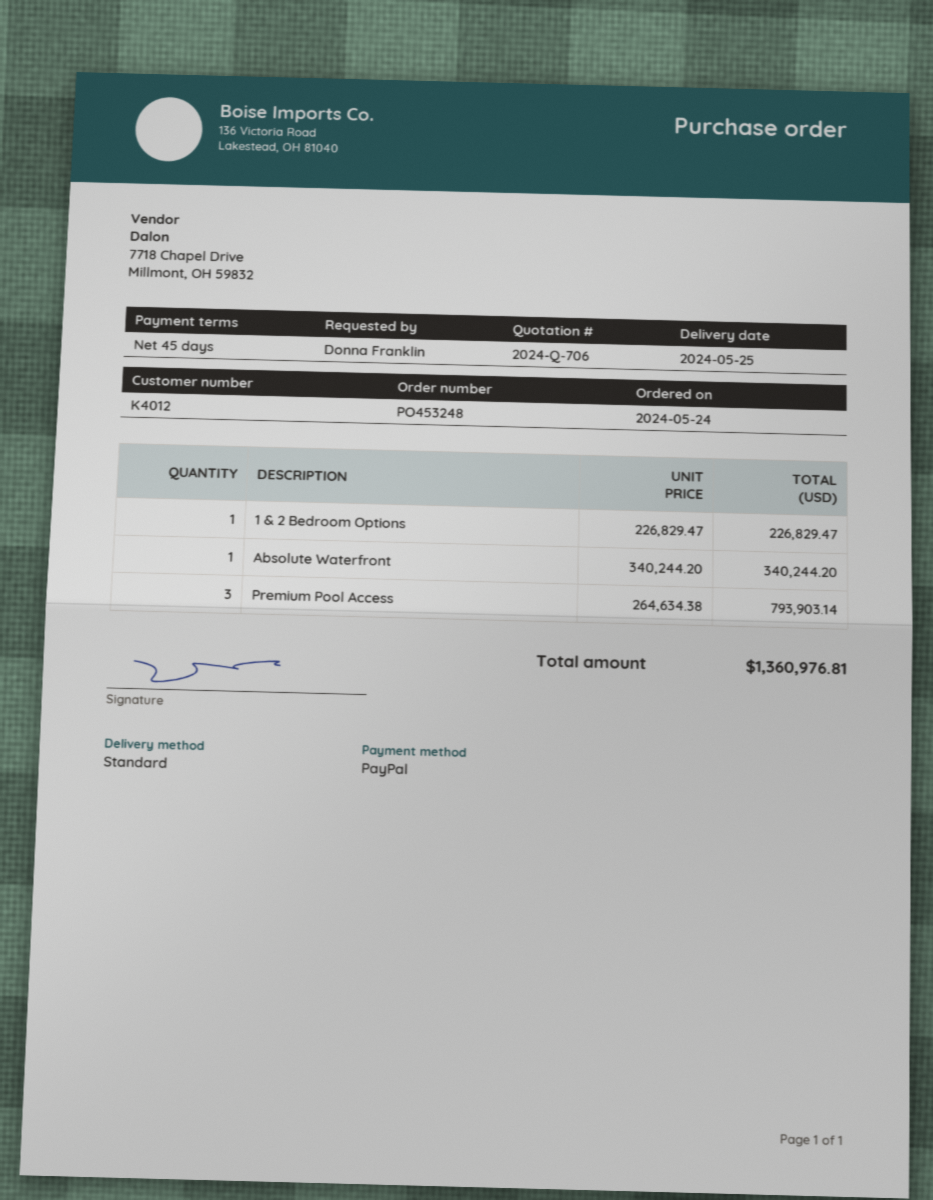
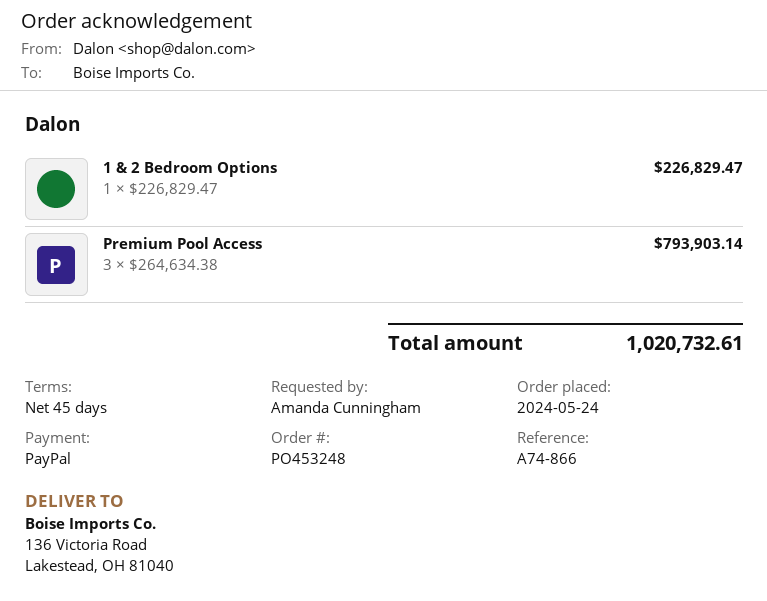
ordered by: Donna Franklin -> Amanda Cunningham
Absolute Waterfront: 1 x 340244.20 = 340244.20 -> none
total: 1360976.81 -> 1020732.61

